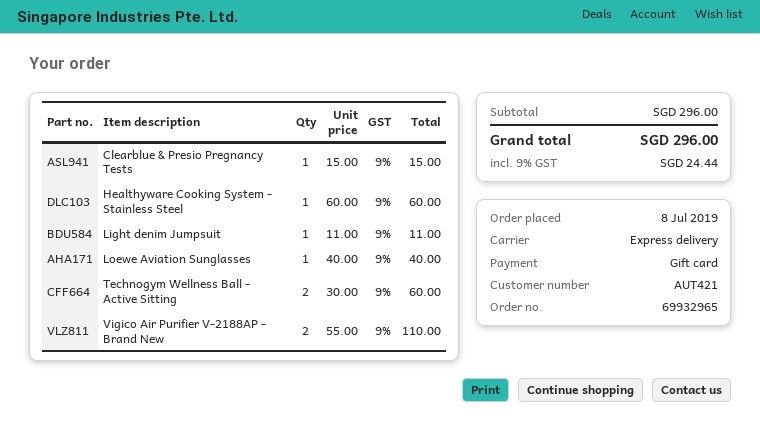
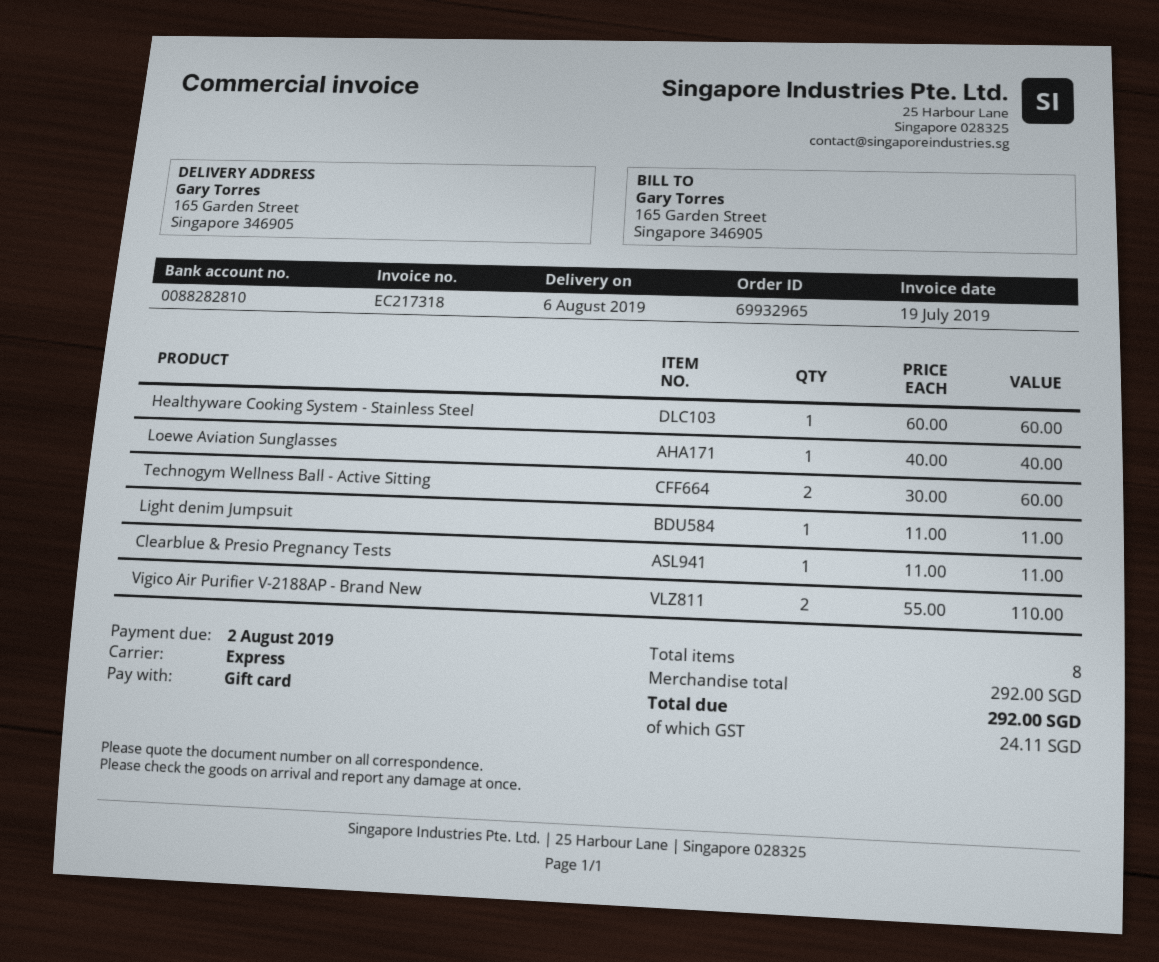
Clearblue & Presio Pregnancy Tests: 1 x 15.00 = 15.00 -> 1 x 11.00 = 11.00
subtotal: 296.00 -> 292.00
tax: 24.44 -> 24.11
total: 296.00 -> 292.00

